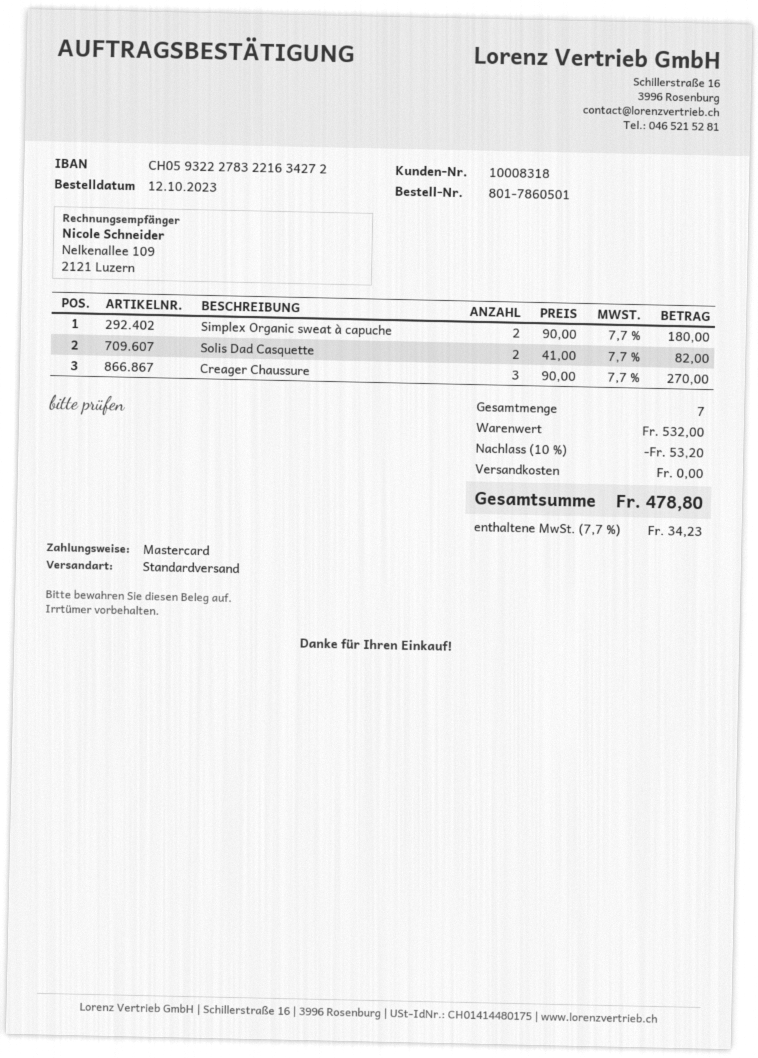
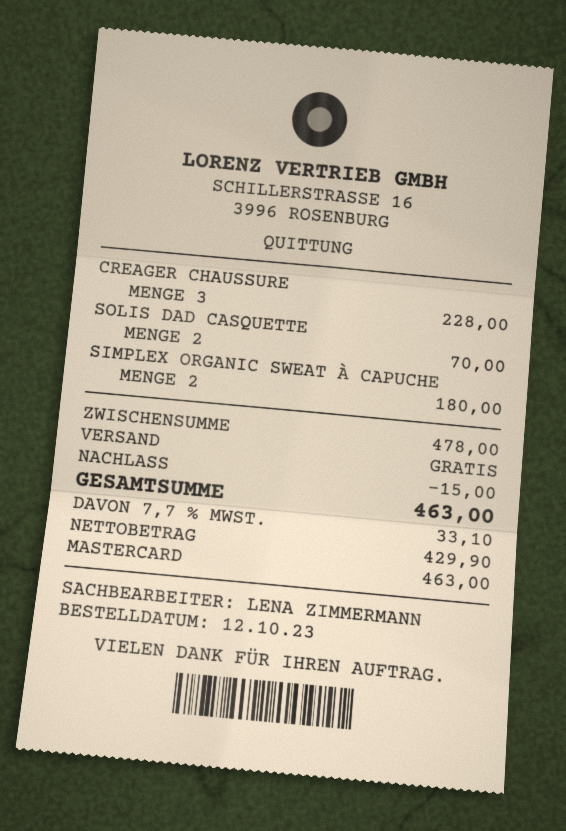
Solis Dad Casquette: 2 for 82.00 -> 2 for 70.00
Creager Chaussure: 3 for 270.00 -> 3 for 228.00
subtotal: 532.00 -> 478.00
discount: 53.20 -> 15.00
tax: 7.7% = 34.23 -> 7.7% = 33.10
total: 478.80 -> 463.00

